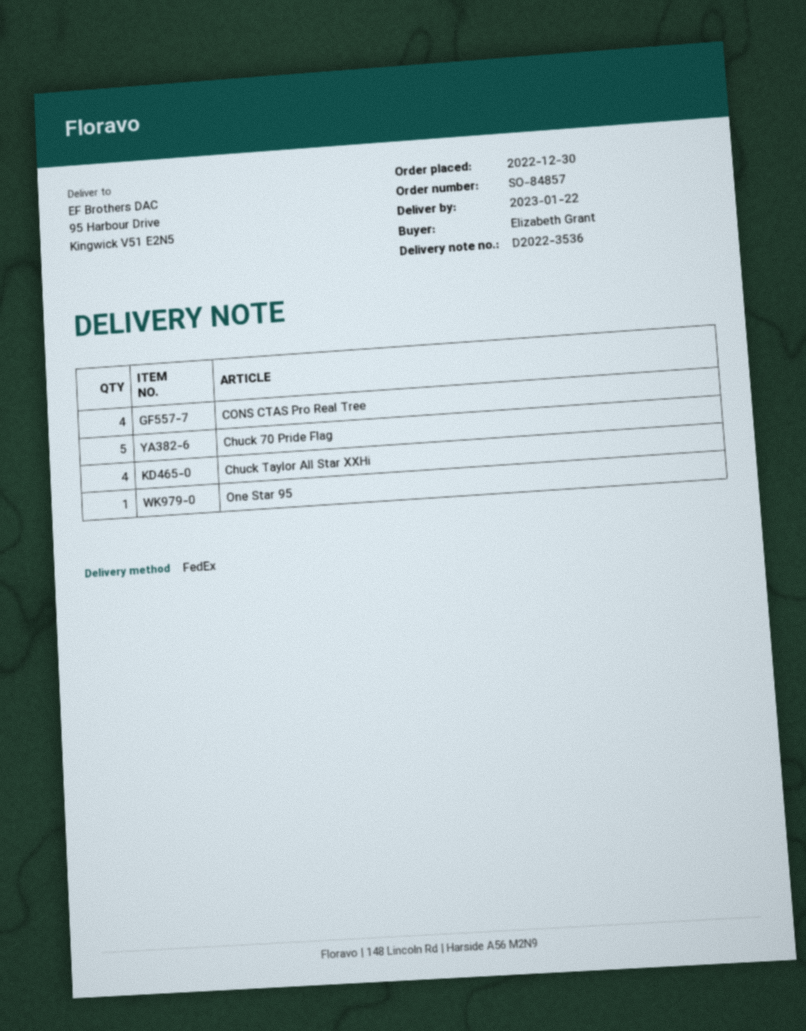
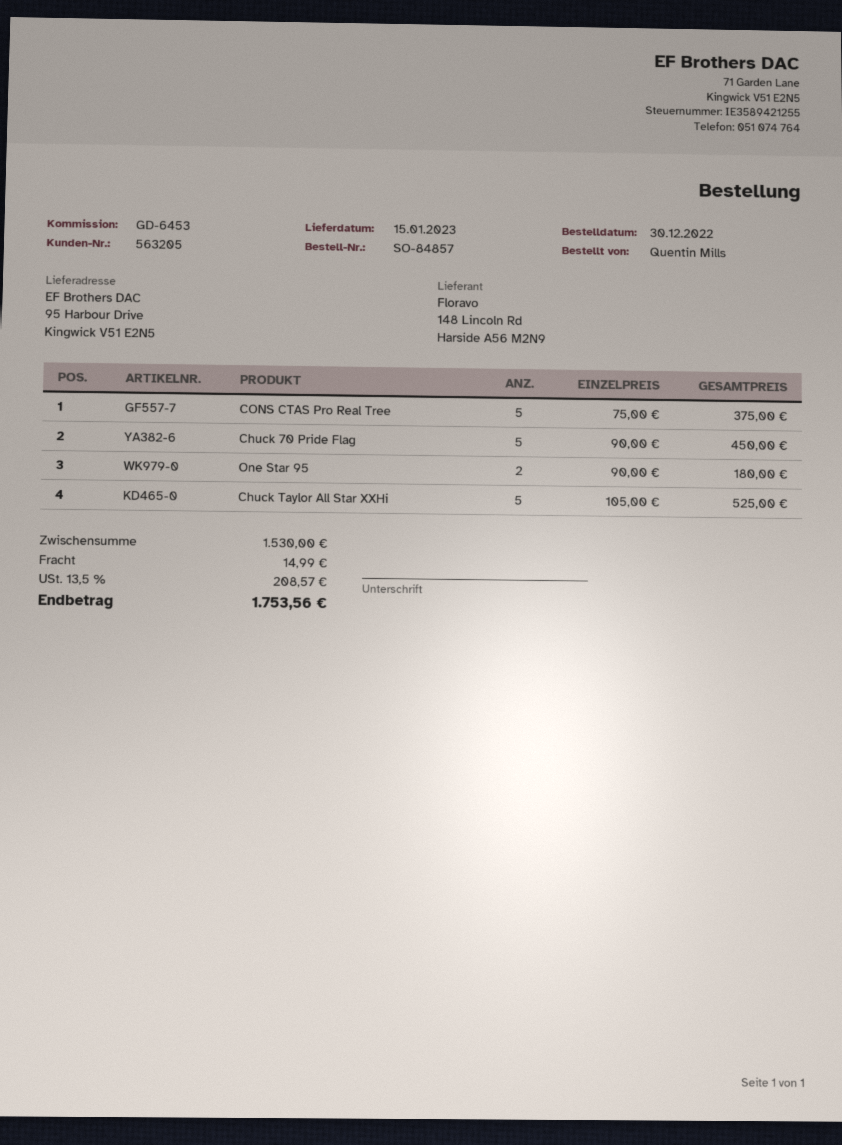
delivery date: 2023-01-22 -> 2023-01-15
ordered by: Elizabeth Grant -> Quentin Mills
CONS CTAS Pro Real Tree: 4 -> 5
Chuck Taylor All Star XXHi: 4 -> 5
One Star 95: 1 -> 2

